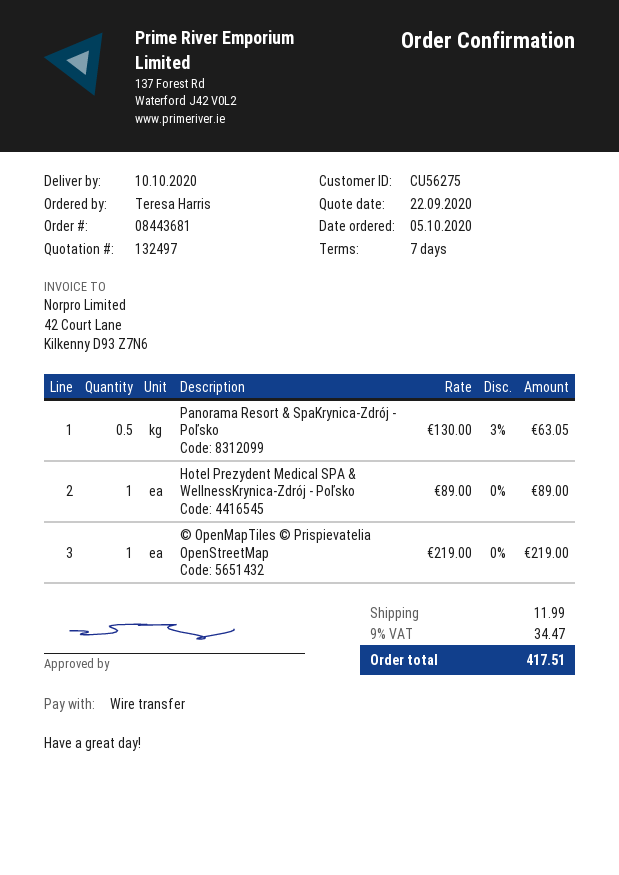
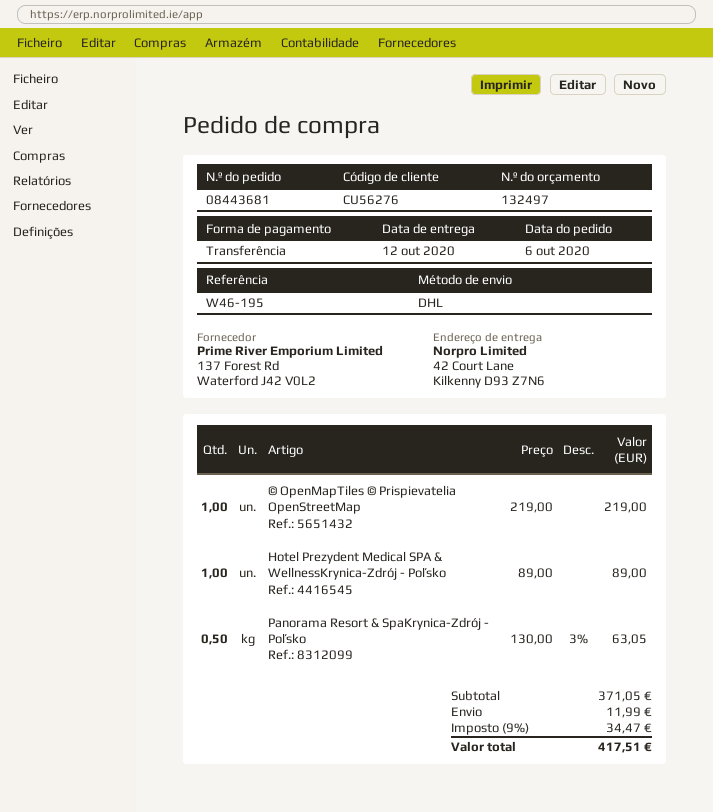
order date: 2020-10-05 -> 2020-10-06
delivery date: 2020-10-10 -> 2020-10-12
customer number: CU56275 -> CU56276

